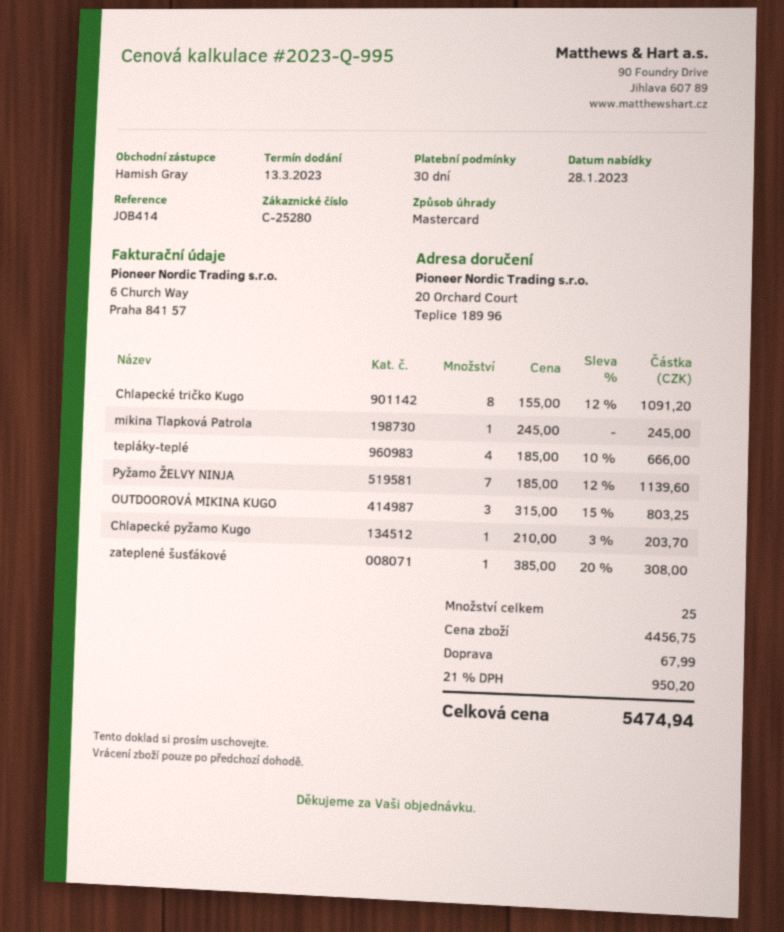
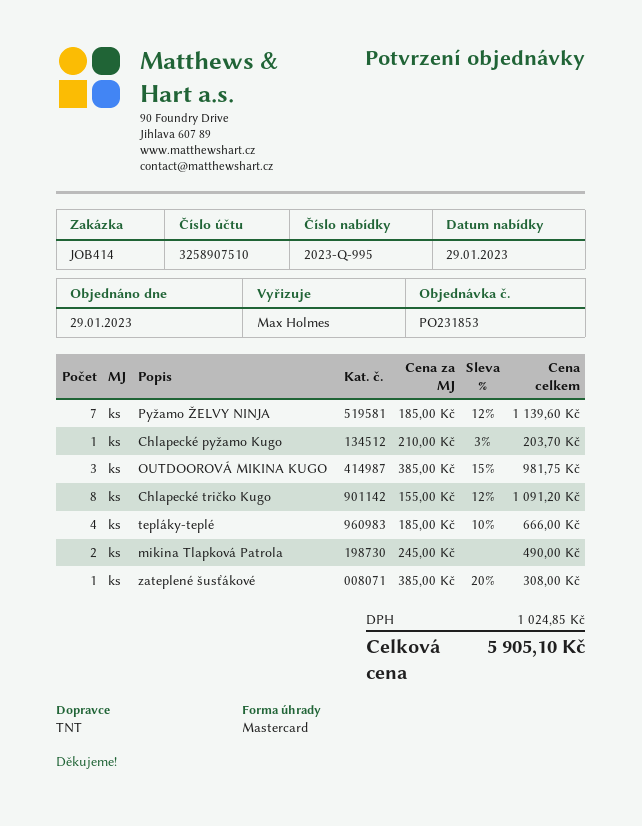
quote date: 2023-01-28 -> 2023-01-29
sales rep: Hamish Gray -> Max Holmes
mikina Tlapková Patrola: 1 x 245.00 = 245.00 -> 2 x 245.00 = 490.00
OUTDOOROVÁ MIKINA KUGO: 3 x 315.00 - 15% = 803.25 -> 3 x 385.00 - 15% = 981.75
shipping: 67.99 -> none
tax: 950.20 -> 1024.85
total: 5474.94 -> 5905.10

